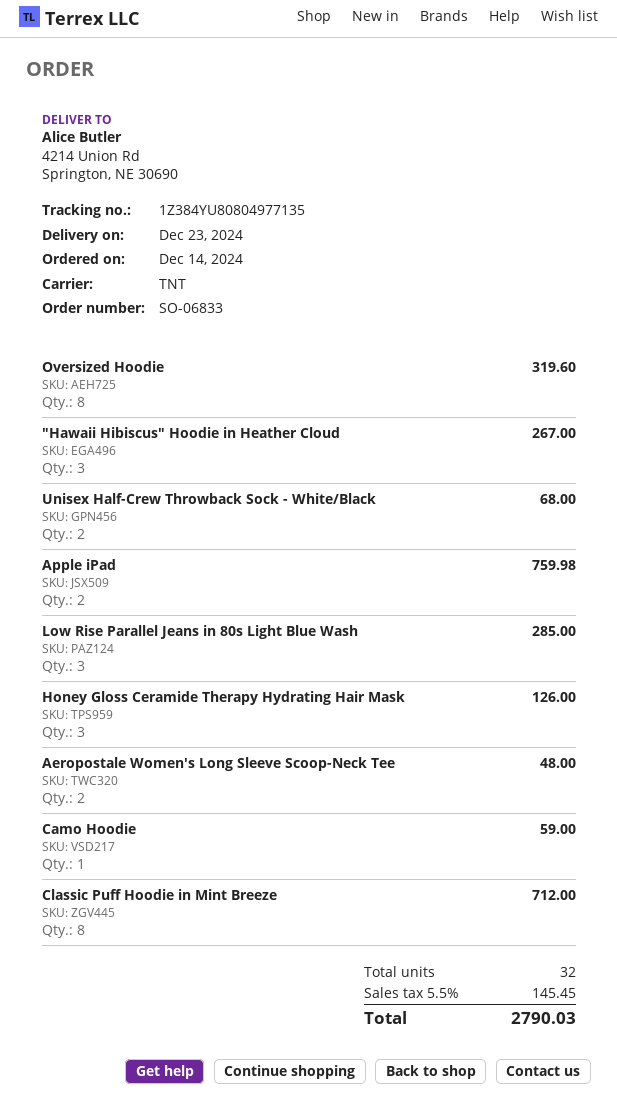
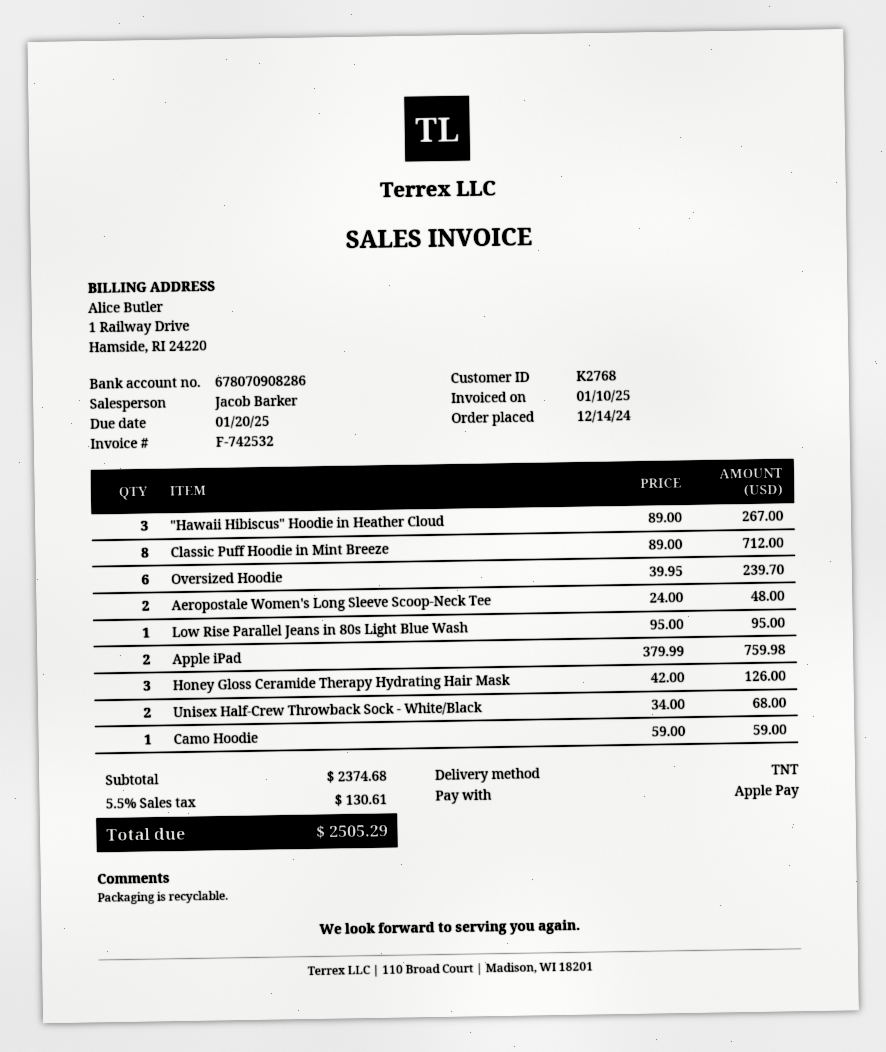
Oversized Hoodie: 8 for 319.60 -> 6 for 239.70
Low Rise Parallel Jeans in 80s Light Blue Wash: 3 for 285.00 -> 1 for 95.00
tax: 5.5% = 145.45 -> 5.5% = 130.61
total: 2790.03 -> 2505.29

